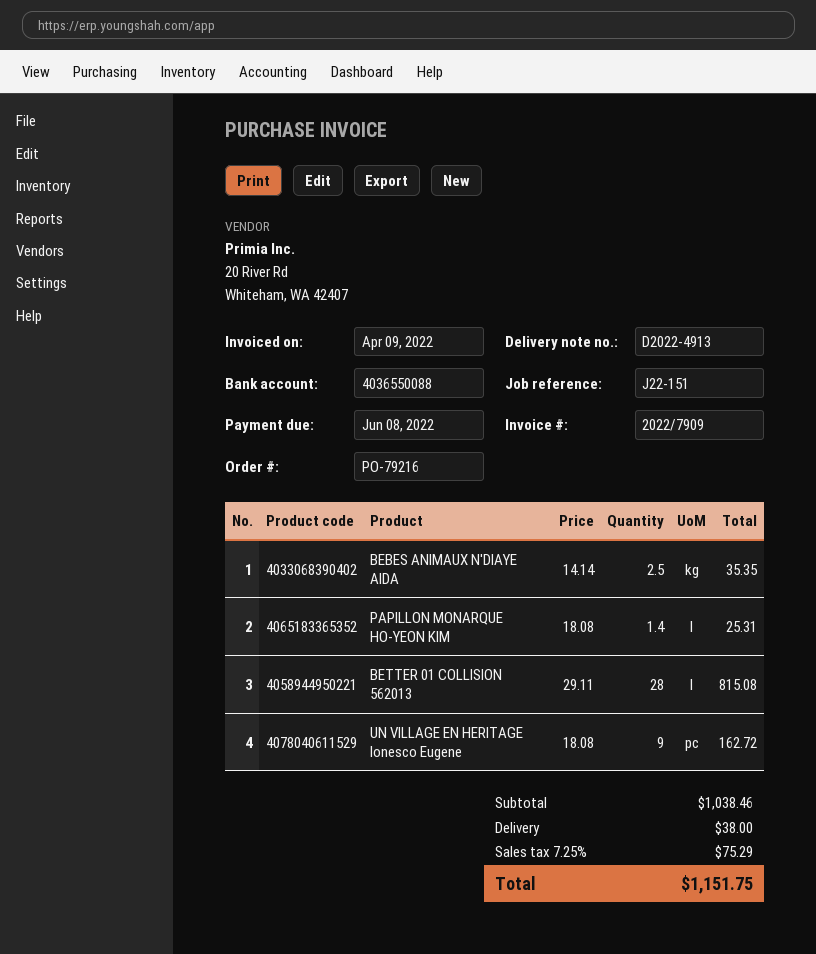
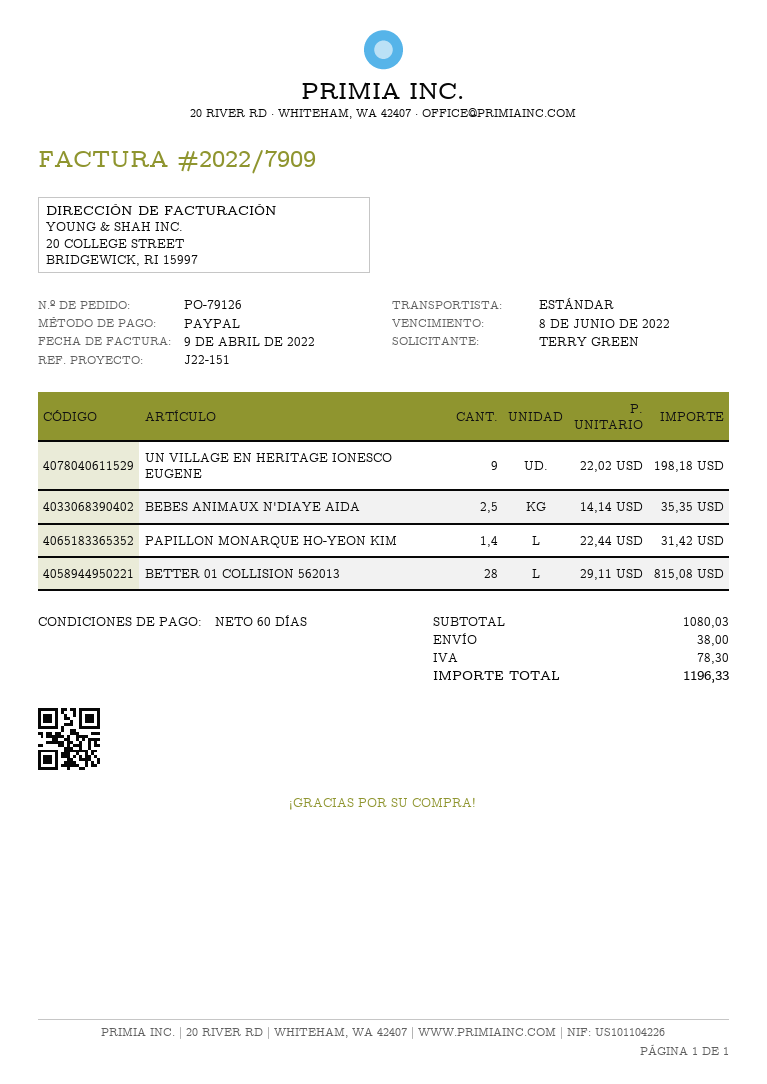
order number: PO-79216 -> PO-79126
PAPILLON MONARQUE HO-YEON KIM: 1.4 x 18.08 = 25.31 -> 1.4 x 22.44 = 31.42
UN VILLAGE EN HERITAGE Ionesco Eugene: 9 x 18.08 = 162.72 -> 9 x 22.02 = 198.18
subtotal: 1038.46 -> 1080.03
tax: 75.29 -> 78.30
total: 1151.75 -> 1196.33

